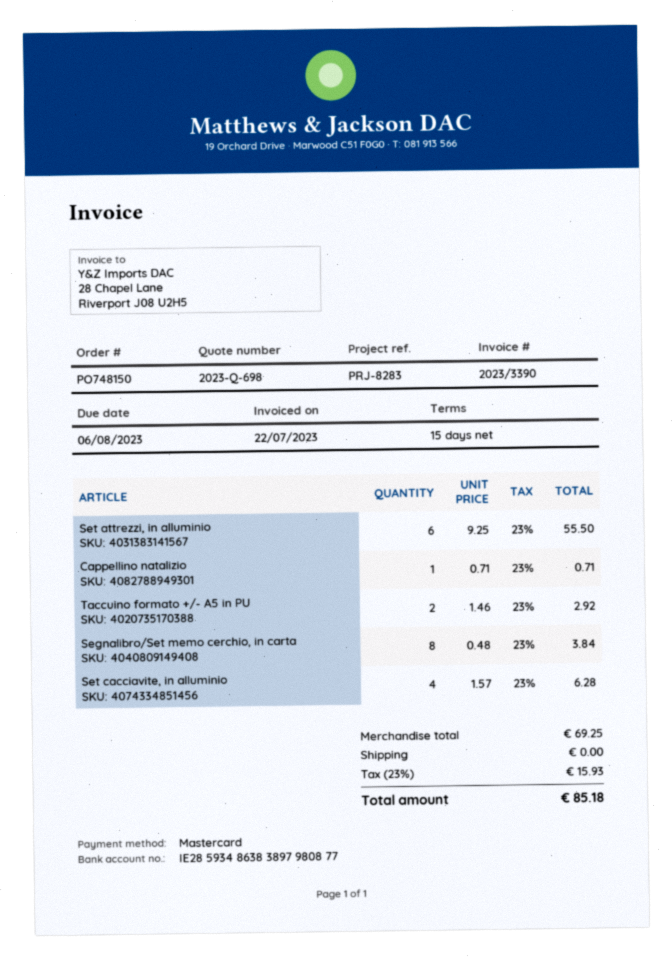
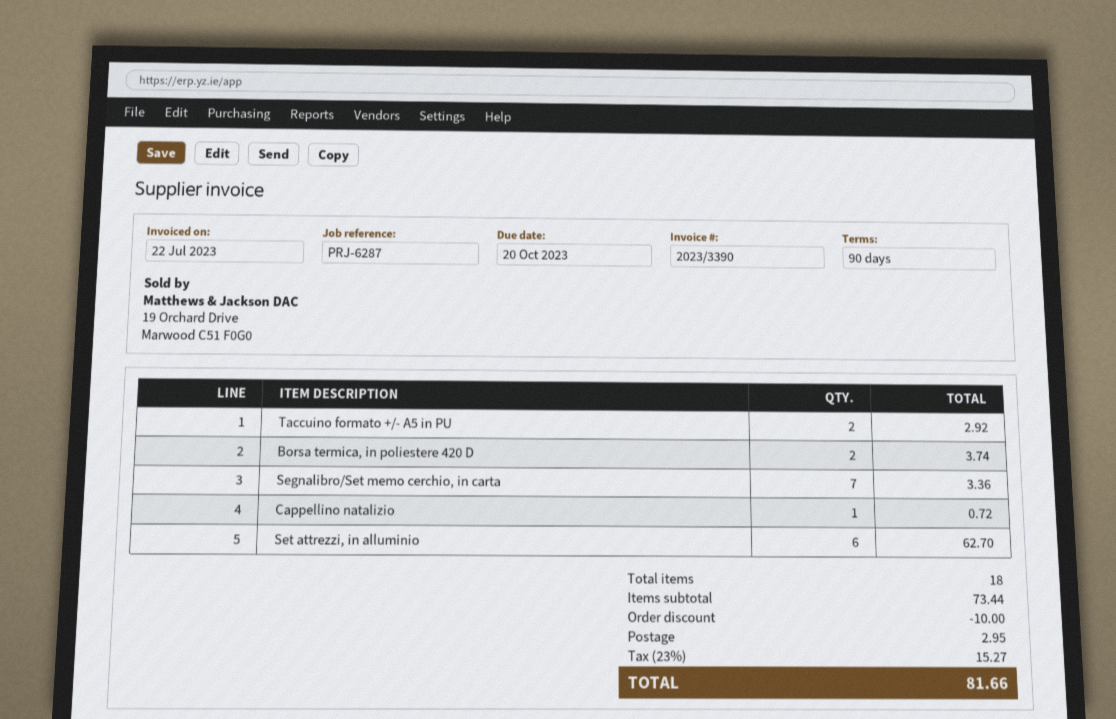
payment terms: 15 days -> 90 days
due date: 2023-08-06 -> 2023-10-20
reference: PRJ-8283 -> PRJ-6287
Set attrezzi, in alluminio: 6 for 55.50 -> 6 for 62.70
Cappellino natalizio: 1 for 0.71 -> 1 for 0.72
Segnalibro/Set memo cerchio, in carta: 8 for 3.84 -> 7 for 3.36
Set cacciavite, in alluminio: 4 for 6.28 -> none
Borsa termica, in poliestere 420 D: none -> 2 for 3.74
subtotal: 69.25 -> 73.44
discount: none -> 10.00
shipping: 0.00 -> 2.95
tax: 23% = 15.93 -> 23% = 15.27
total: 85.18 -> 81.66

